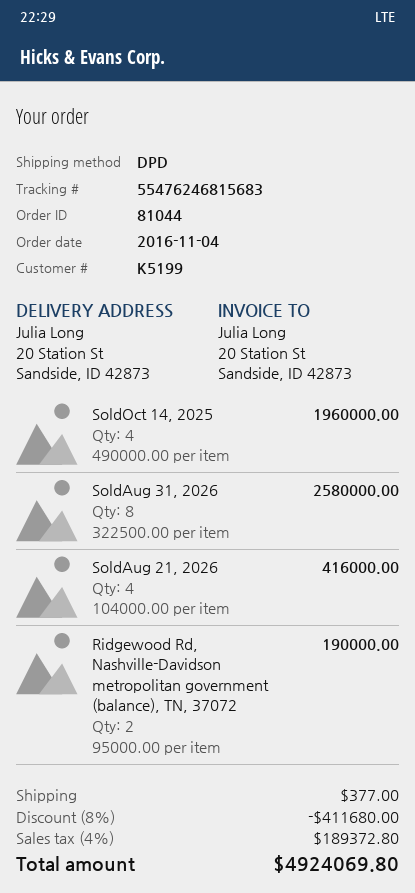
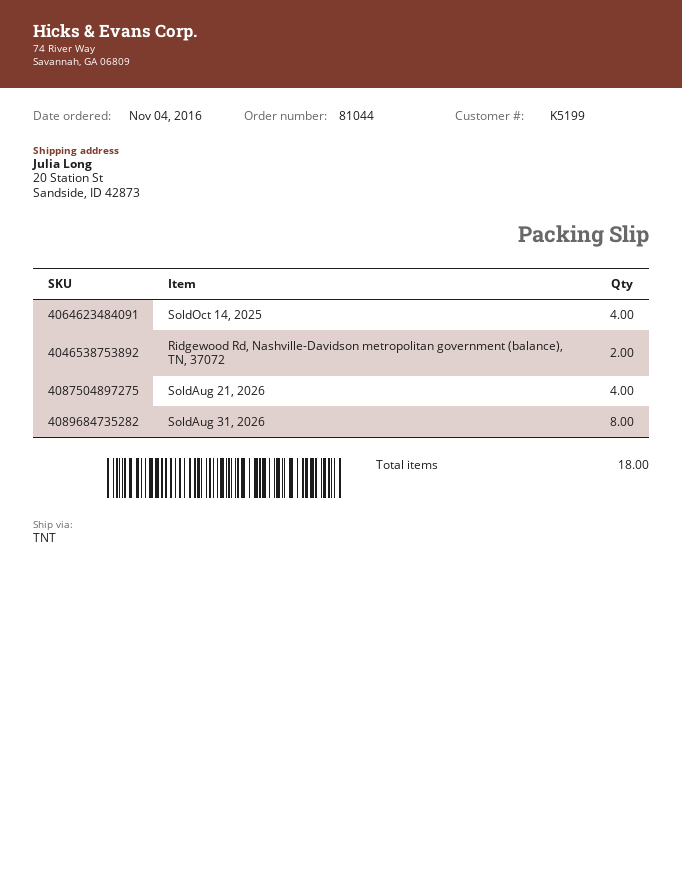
shipping method: DPD -> TNT

